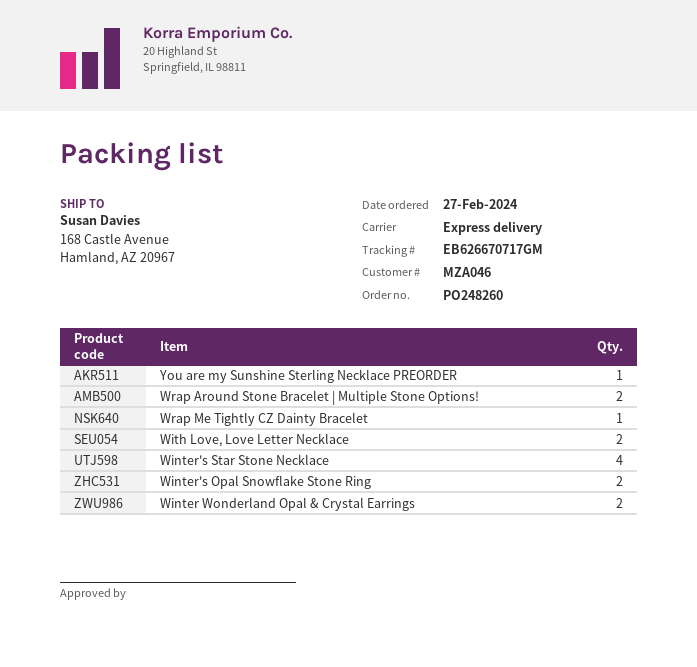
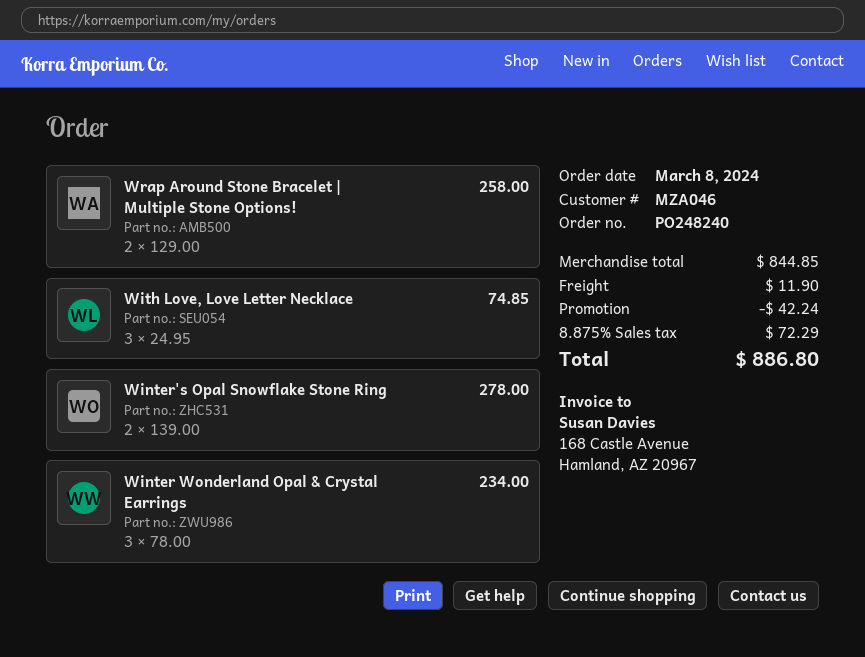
order number: PO248260 -> PO248240
order date: 2024-02-27 -> 2024-03-08
You are my Sunshine Sterling Necklace PREORDER: 1 -> none
Wrap Me Tightly CZ Dainty Bracelet: 1 -> none
With Love, Love Letter Necklace: 2 -> 3
Winter's Star Stone Necklace: 4 -> none
Winter Wonderland Opal & Crystal Earrings: 2 -> 3

